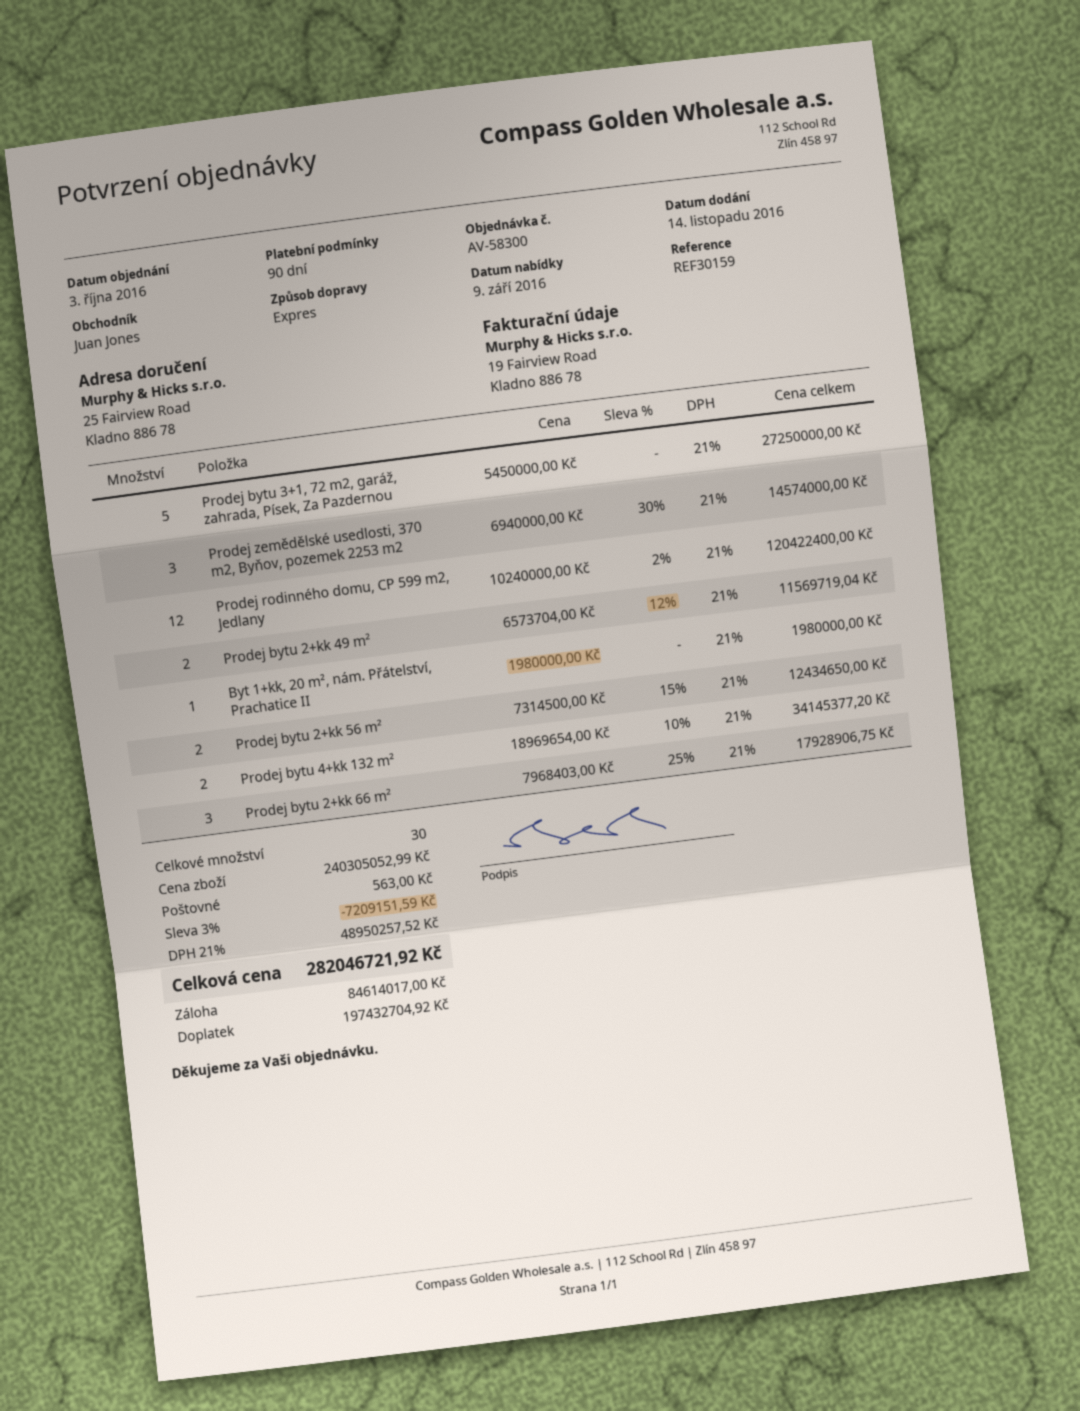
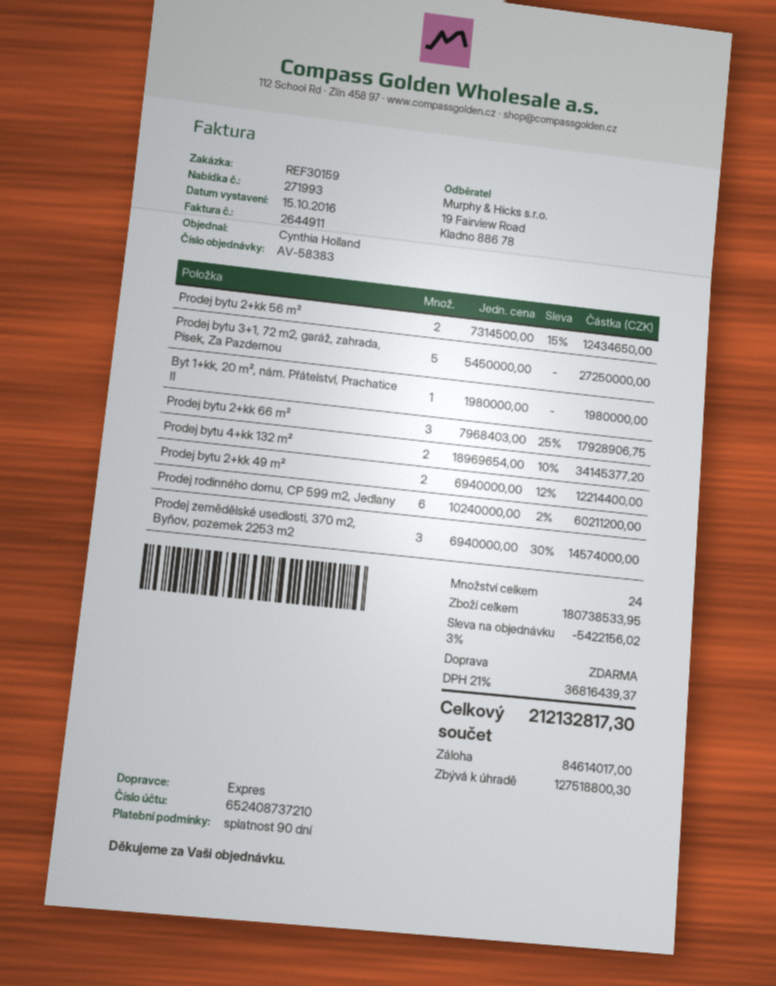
order number: AV-58300 -> AV-58383
Prodej rodinného domu, CP 599 m2, Jedlany: 12 x 10240000.00 - 2% = 120422400.00 -> 6 x 10240000.00 - 2% = 60211200.00
Prodej bytu 2+kk 49 m²: 2 x 6573704.00 - 12% = 11569719.04 -> 2 x 6940000.00 - 12% = 12214400.00
total quantity: 30 -> 24
subtotal: 240305052.99 -> 180738533.95
discount: 3% = 7209151.59 -> 3% = 5422156.02
shipping: 563.00 -> 0.00
tax: 21% = 48950257.52 -> 21% = 36816439.37
total: 282046721.92 -> 212132817.30
balance: 197432704.92 -> 127518800.30

